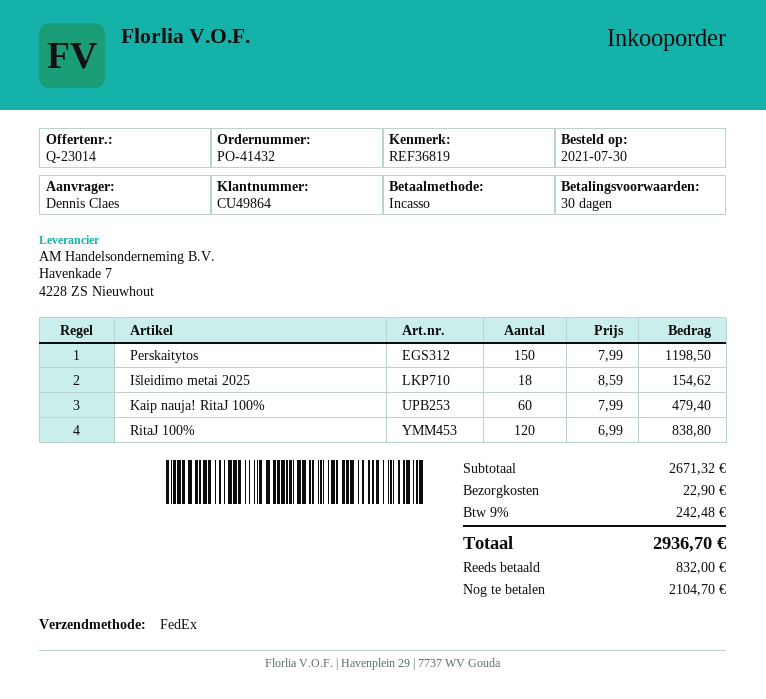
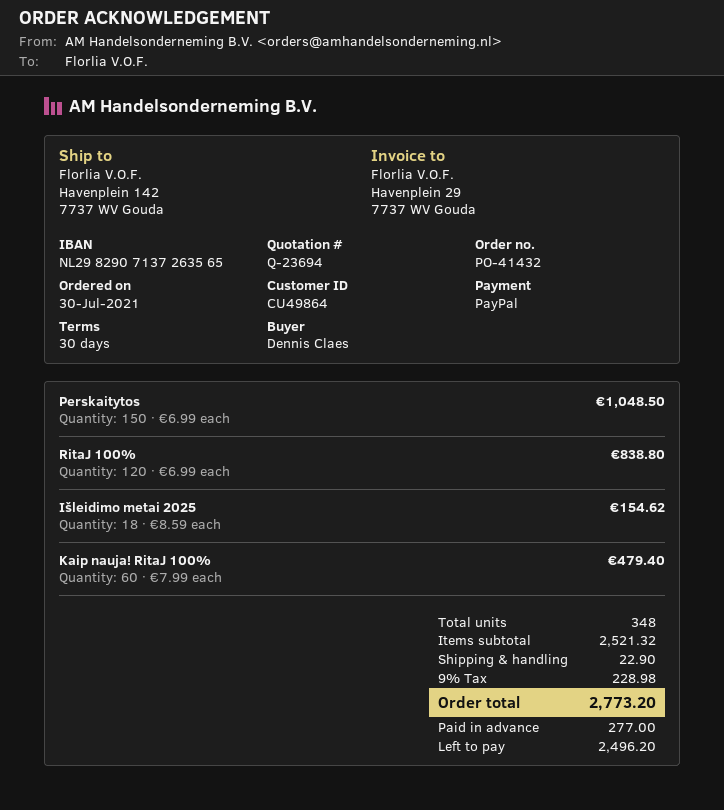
quote number: Q-23014 -> Q-23694
payment method: direct debit -> PayPal
Perskaitytos: 150 x 7.99 = 1198.50 -> 150 x 6.99 = 1048.50
subtotal: 2671.32 -> 2521.32
tax: 9% = 242.48 -> 9% = 228.98
total: 2936.70 -> 2773.20
deposit: 832.00 -> 277.00
balance: 2104.70 -> 2496.20

